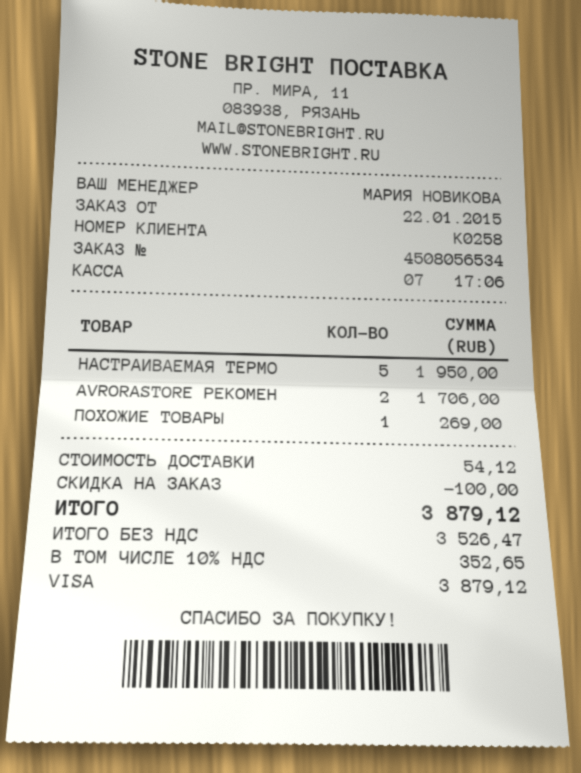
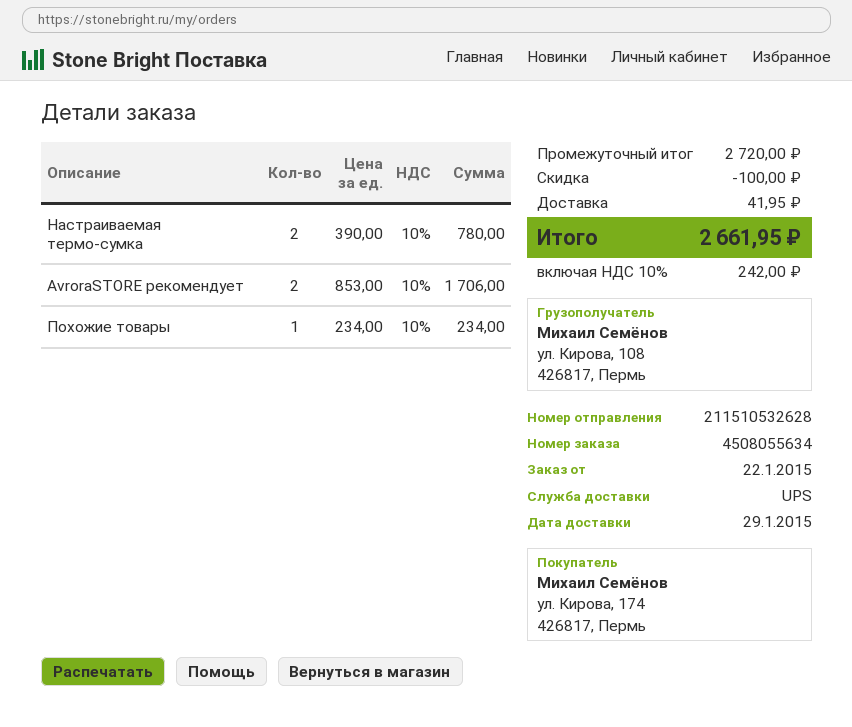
order number: 4508056534 -> 4508055634
НАСТРАИВАЕМАЯ ТЕРМО: 5 for 1950.00 -> 2 for 780.00
ПОХОЖИЕ ТОВАРЫ: 1 for 269.00 -> 1 for 234.00
shipping: 54.12 -> 41.95
tax: 10% = 352.65 -> 10% = 242.00
total: 3879.12 -> 2661.95

